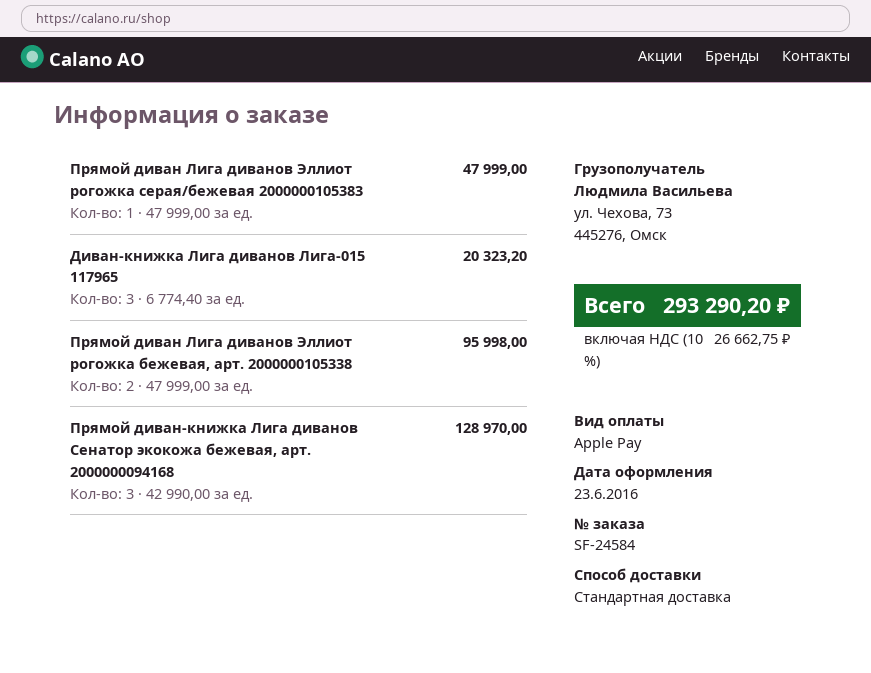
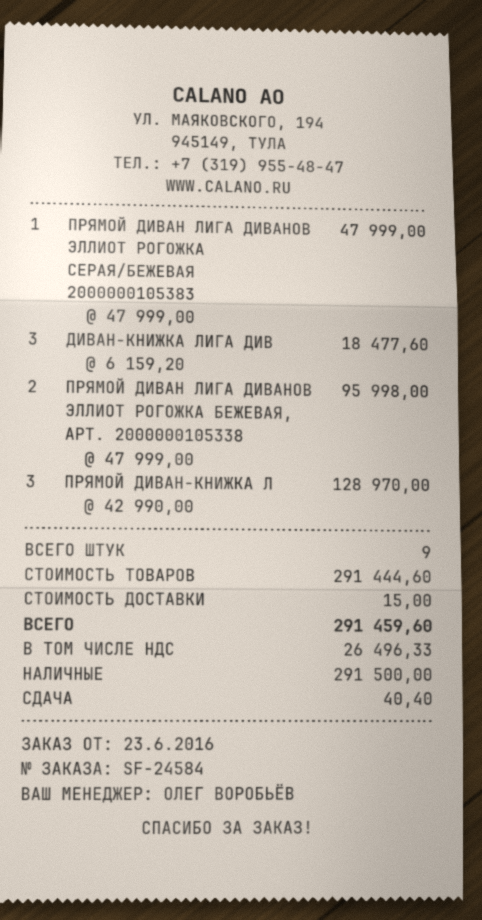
payment method: Apple Pay -> cash
Диван-книжка Лига диванов Лига-015 117965: 3 x 6774.40 = 20323.20 -> 3 x 6159.20 = 18477.60
shipping: none -> 15.00
tax: 26662.75 -> 26496.33
total: 293290.20 -> 291459.60

